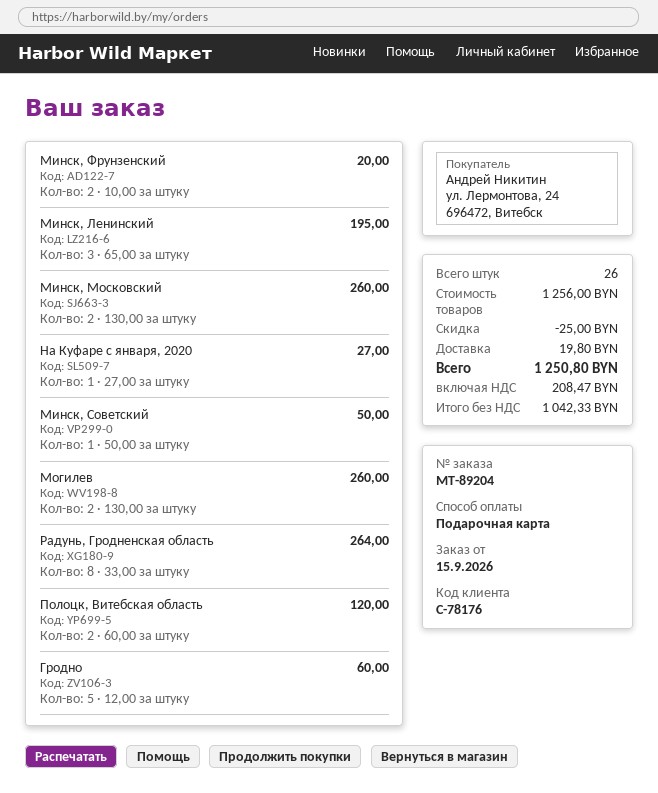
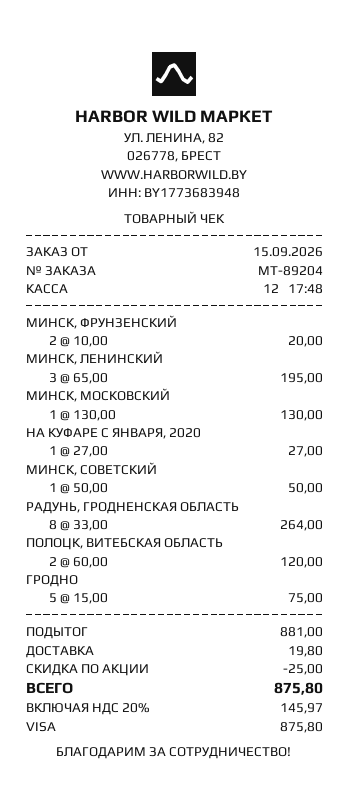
payment method: gift card -> Visa
Минск, Московский: 2 x 130.00 = 260.00 -> 1 x 130.00 = 130.00
Могилев: 2 x 130.00 = 260.00 -> none
Гродно: 5 x 12.00 = 60.00 -> 5 x 15.00 = 75.00
subtotal: 1256.00 -> 881.00
tax: 208.47 -> 145.97
total: 1250.80 -> 875.80

